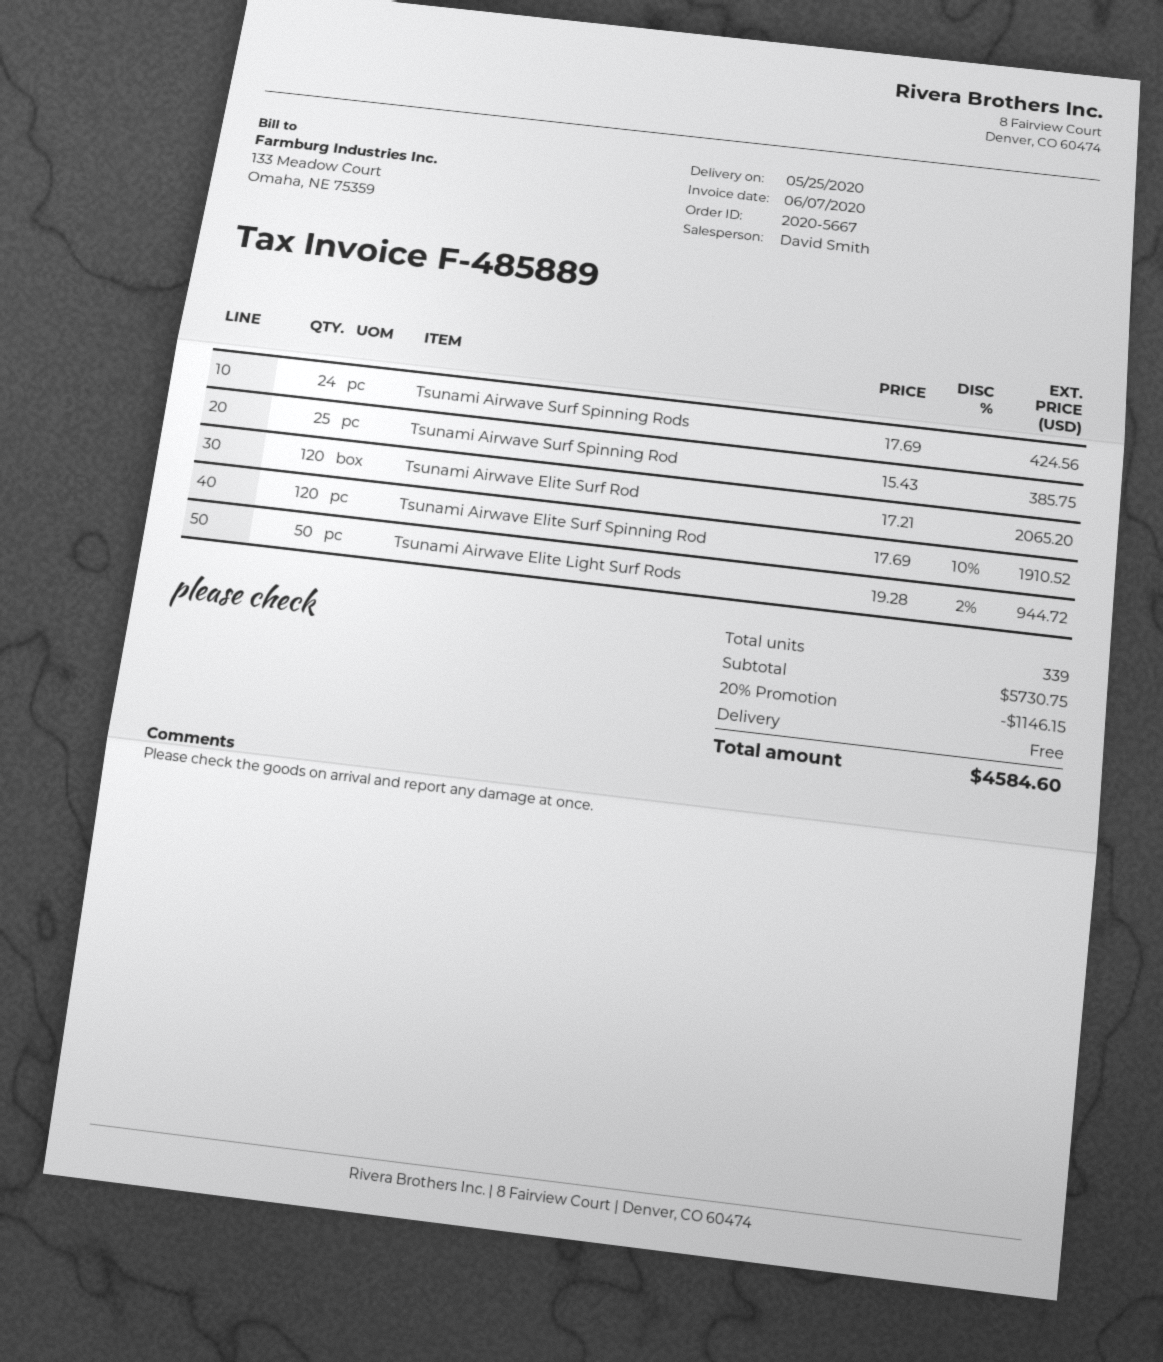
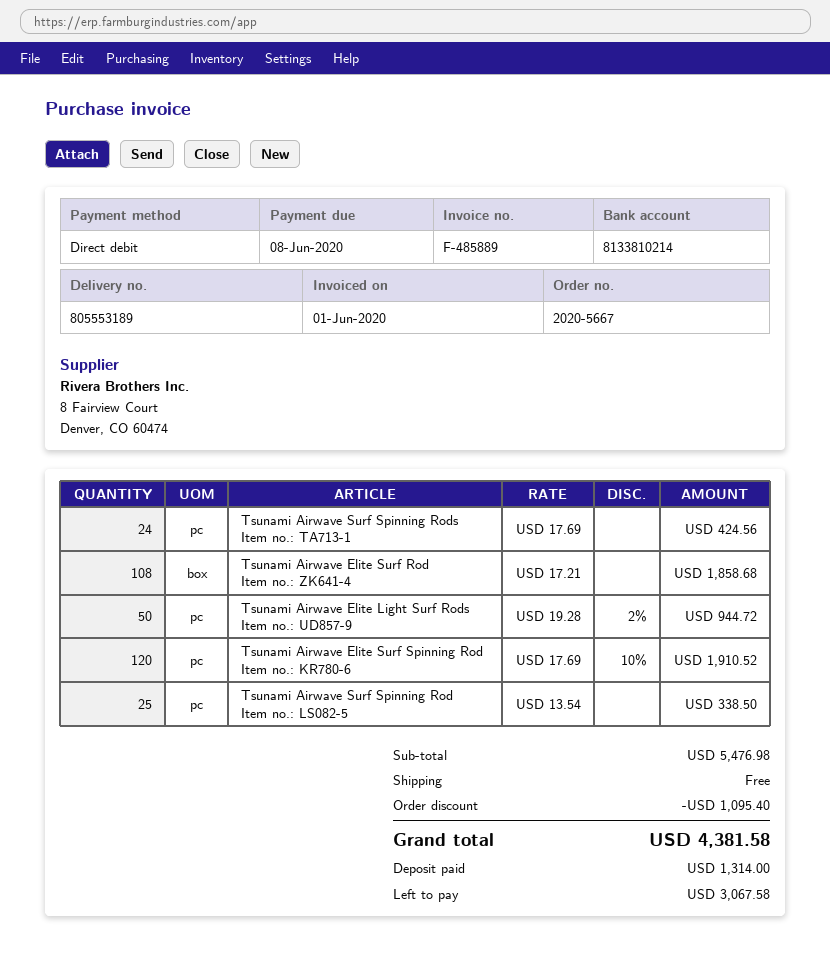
invoice date: 2020-06-07 -> 2020-06-01
Tsunami Airwave Surf Spinning Rod: 25 x 15.43 = 385.75 -> 25 x 13.54 = 338.50
Tsunami Airwave Elite Surf Rod: 120 x 17.21 = 2065.20 -> 108 x 17.21 = 1858.68
subtotal: 5730.75 -> 5476.98
discount: 1146.15 -> 1095.40
total: 4584.60 -> 4381.58

